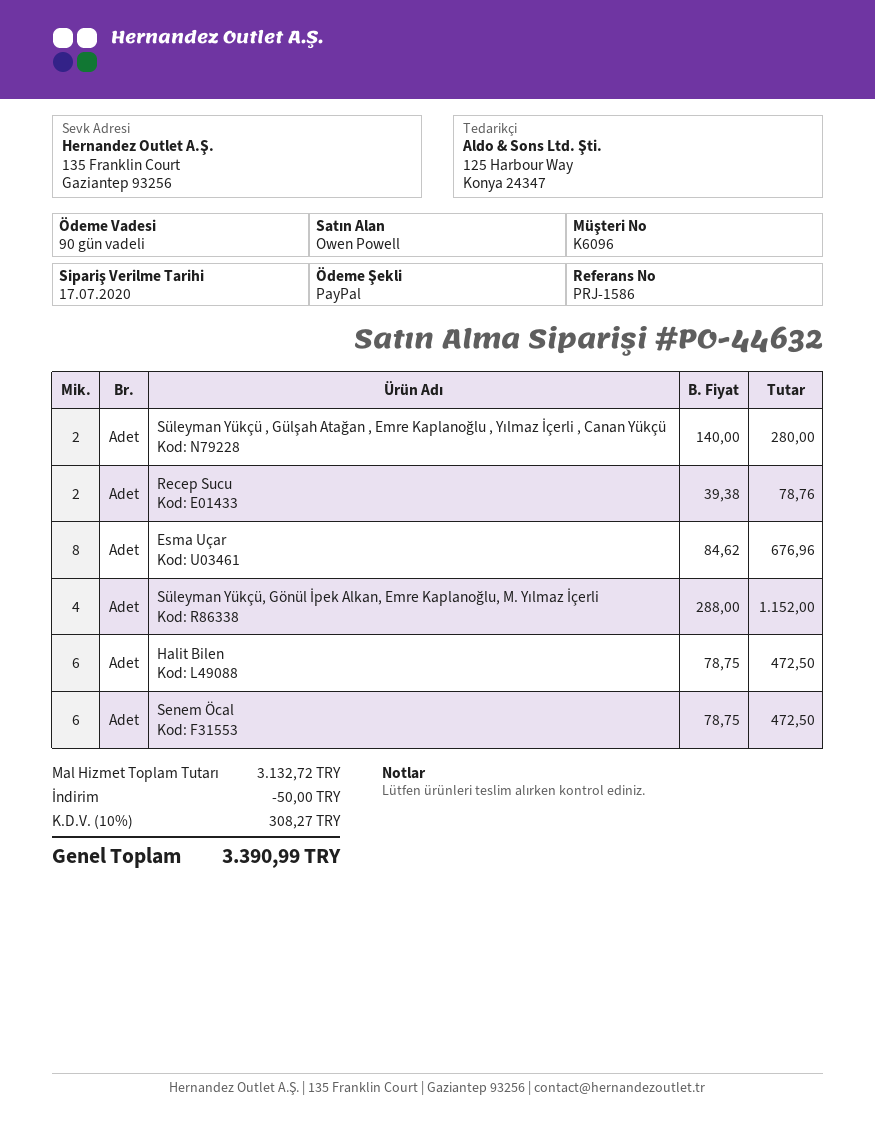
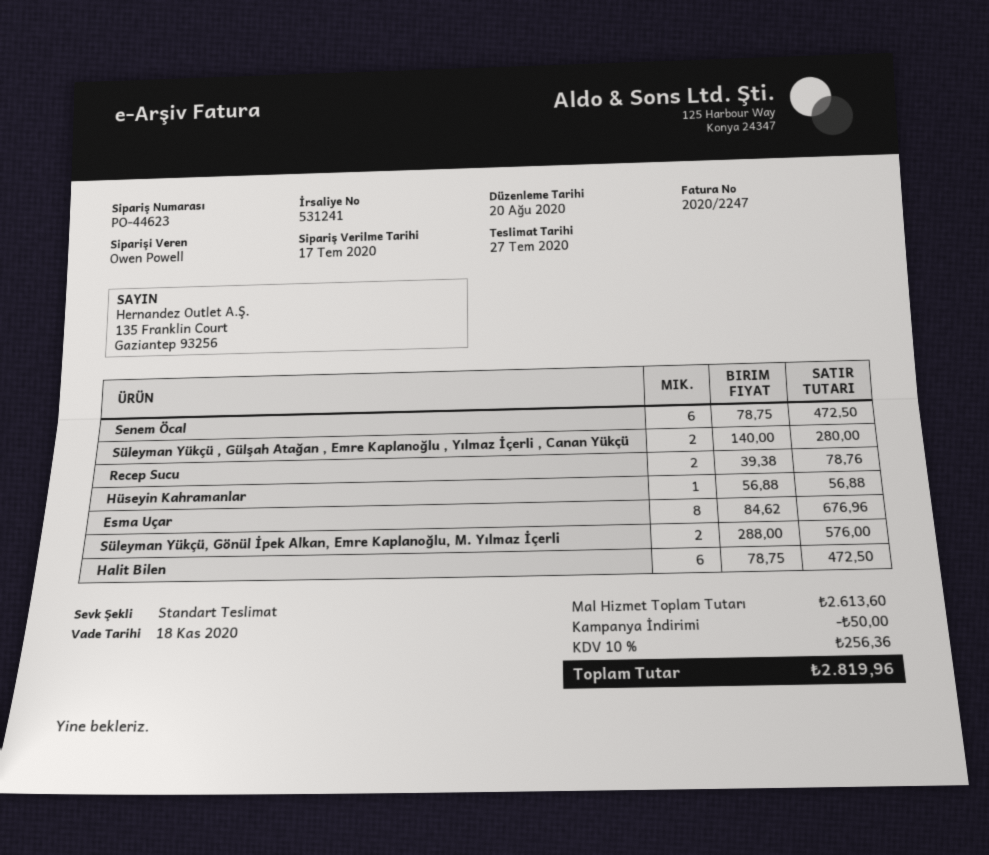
order number: PO-44632 -> PO-44623
Süleyman Yükçü, Gönül İpek Alkan, Emre Kaplanoğlu, M. Yılmaz İçerli: 4 x 288.00 = 1152.00 -> 2 x 288.00 = 576.00
Hüseyin Kahramanlar: none -> 1 x 56.88 = 56.88
subtotal: 3132.72 -> 2613.60
tax: 10% = 308.27 -> 10% = 256.36
total: 3390.99 -> 2819.96

